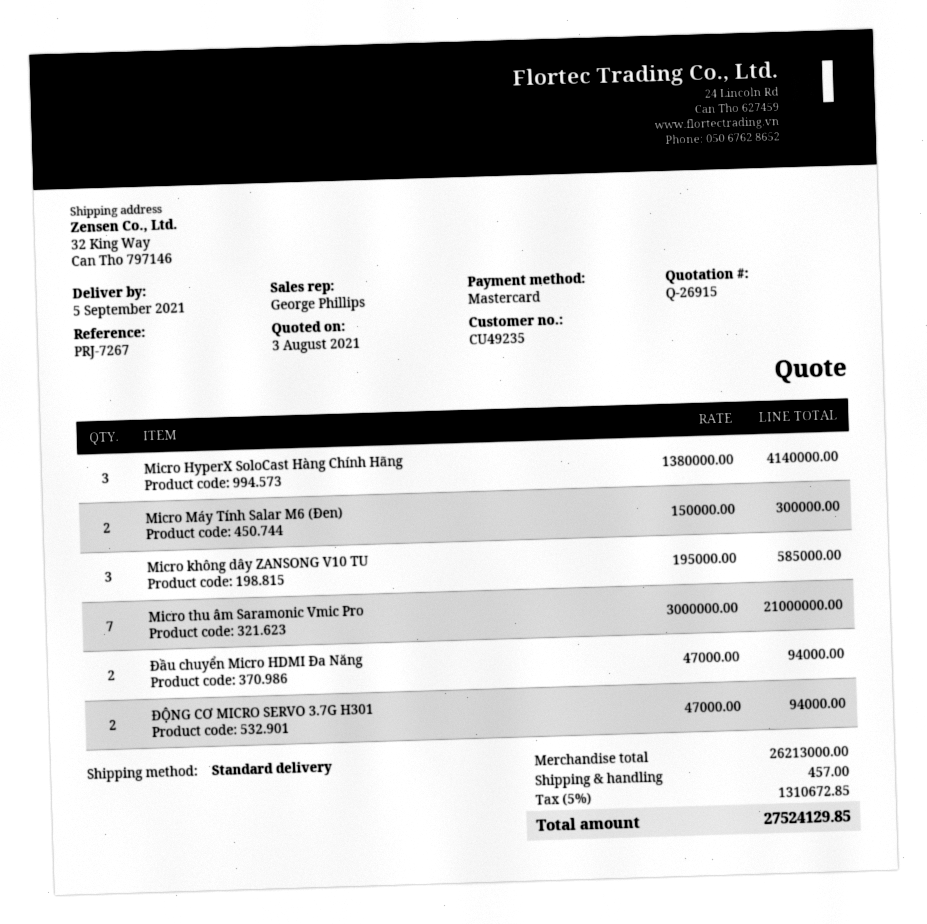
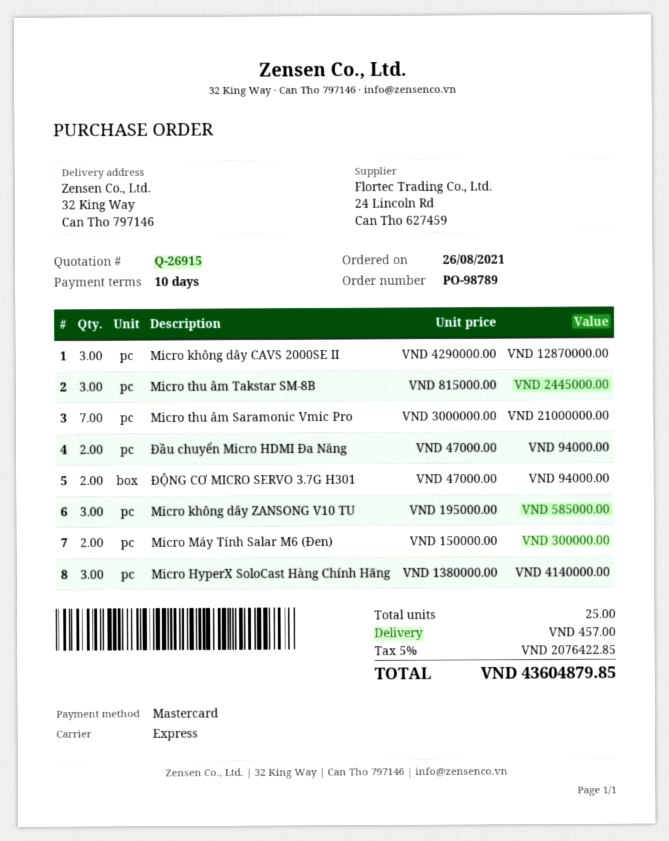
shipping method: standard -> express
Micro không dây CAVS 2000SE II: none -> 3 x 4290000.00 = 12870000.00
Micro thu âm Takstar SM-8B: none -> 3 x 815000.00 = 2445000.00
tax: 5% = 1310672.85 -> 5% = 2076422.85
total: 27524129.85 -> 43604879.85

